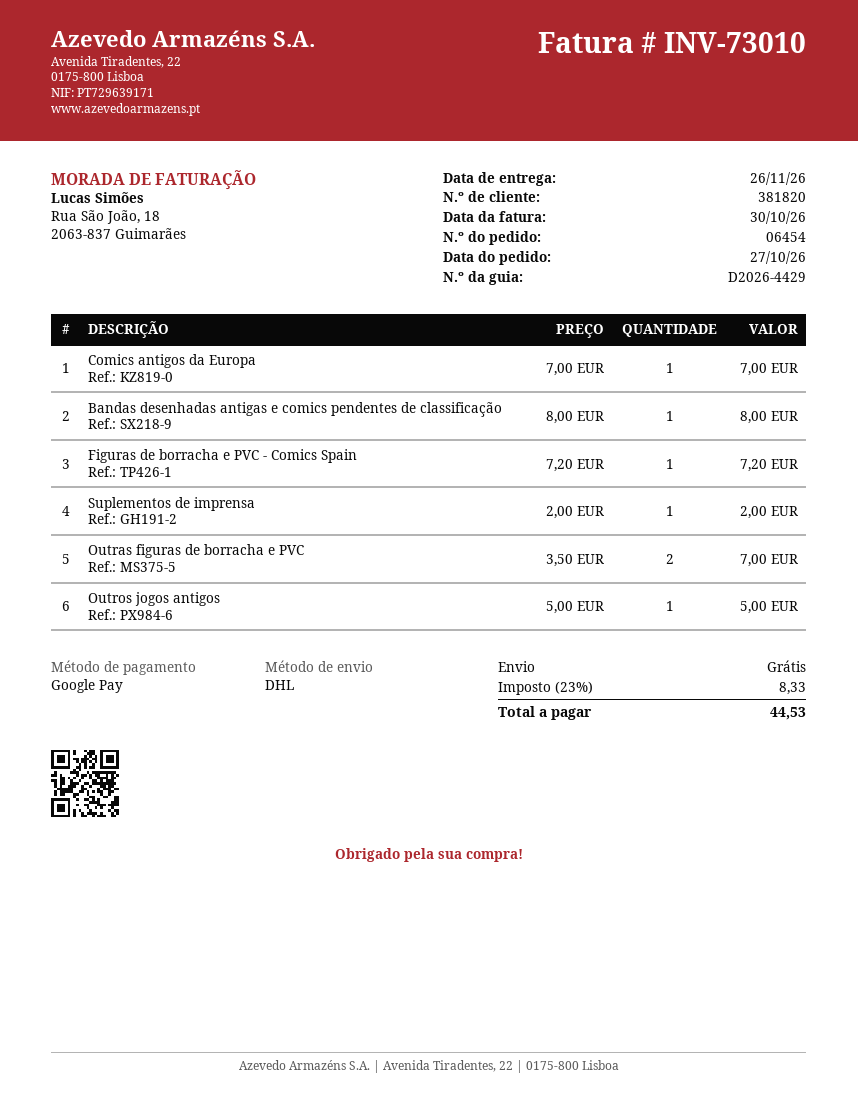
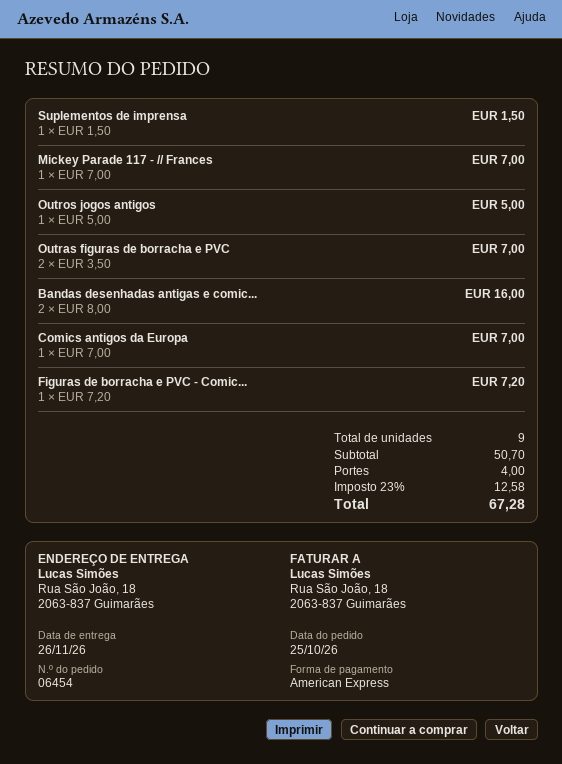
order date: 2026-10-27 -> 2026-10-25
payment method: Google Pay -> American Express
Bandas desenhadas antigas e comics pendentes de classificação: 1 x 8.00 = 8.00 -> 2 x 8.00 = 16.00
Suplementos de imprensa: 1 x 2.00 = 2.00 -> 1 x 1.50 = 1.50
Mickey Parade 117 - // Frances: none -> 1 x 7.00 = 7.00
shipping: 0.00 -> 4.00
tax: 23% = 8.33 -> 23% = 12.58
total: 44.53 -> 67.28

